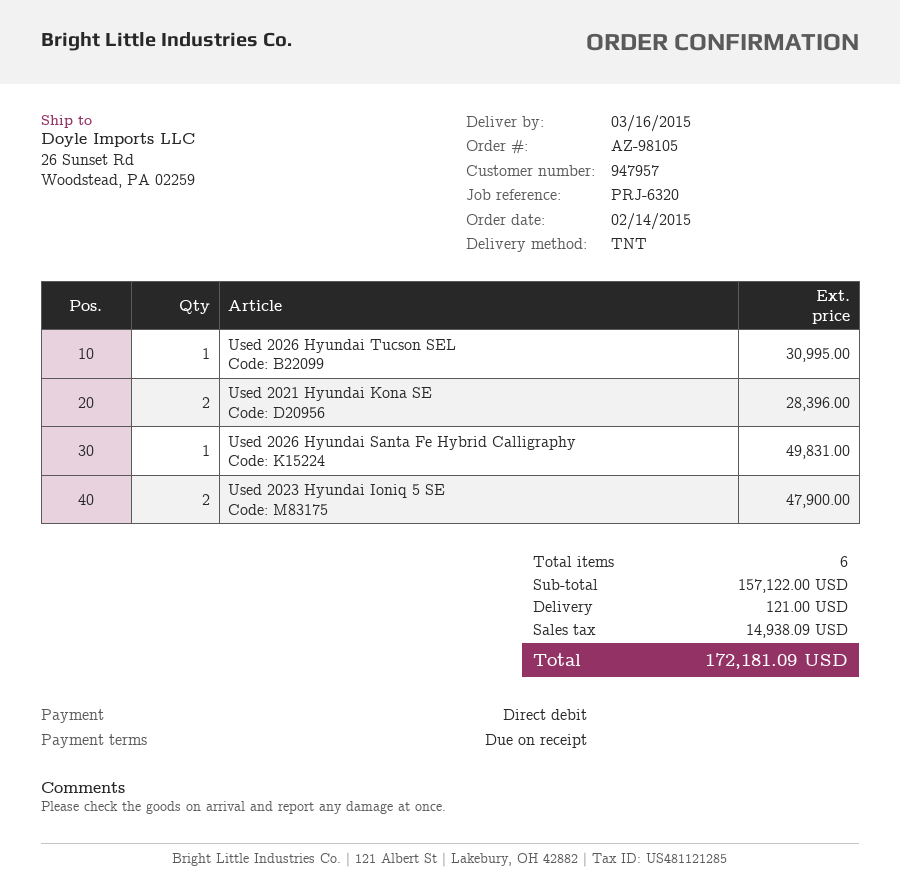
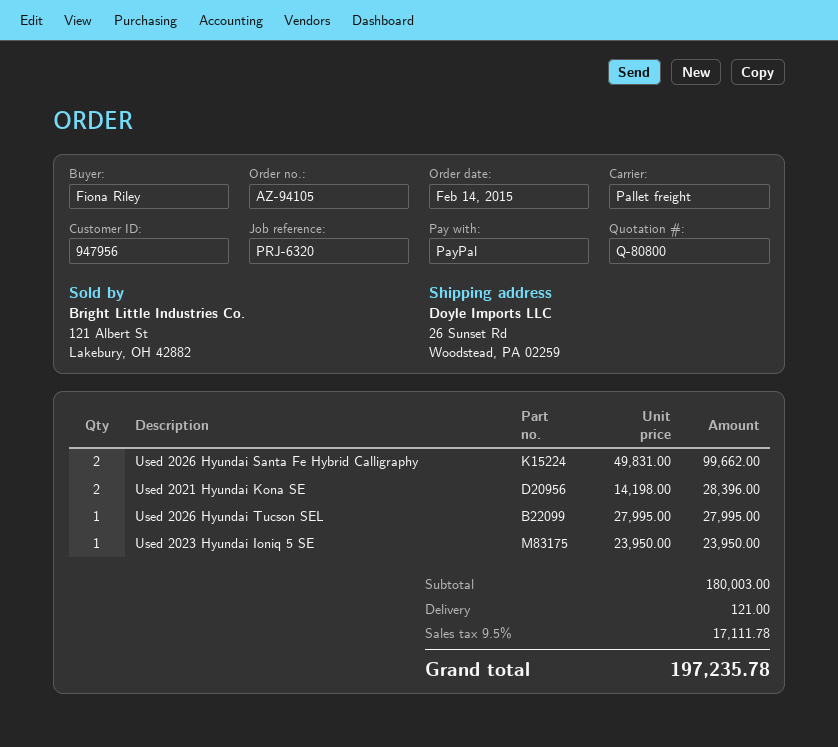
order number: AZ-98105 -> AZ-94105
customer number: 947957 -> 947956
payment method: direct debit -> PayPal
shipping method: TNT -> pallet freight
Used 2026 Hyundai Tucson SEL: 1 for 30995.00 -> 1 for 27995.00
Used 2026 Hyundai Santa Fe Hybrid Calligraphy: 1 for 49831.00 -> 2 for 99662.00
Used 2023 Hyundai Ioniq 5 SE: 2 for 47900.00 -> 1 for 23950.00
subtotal: 157122.00 -> 180003.00
tax: 14938.09 -> 17111.78
total: 172181.09 -> 197235.78

